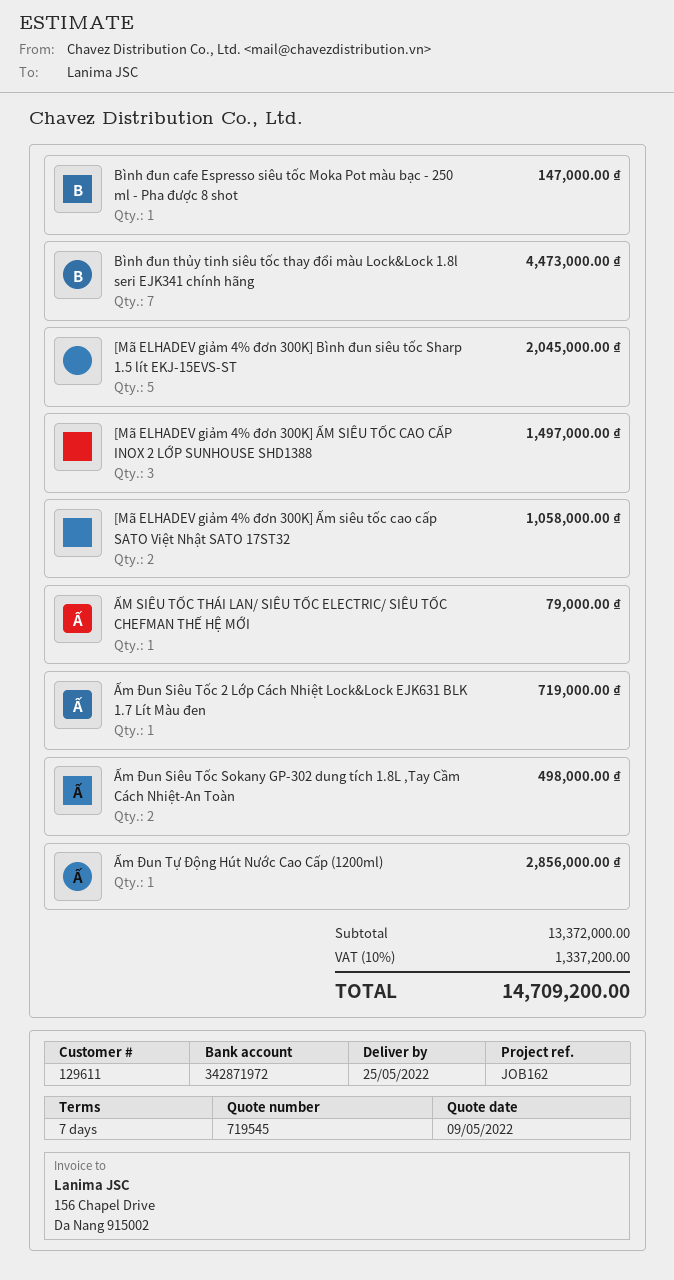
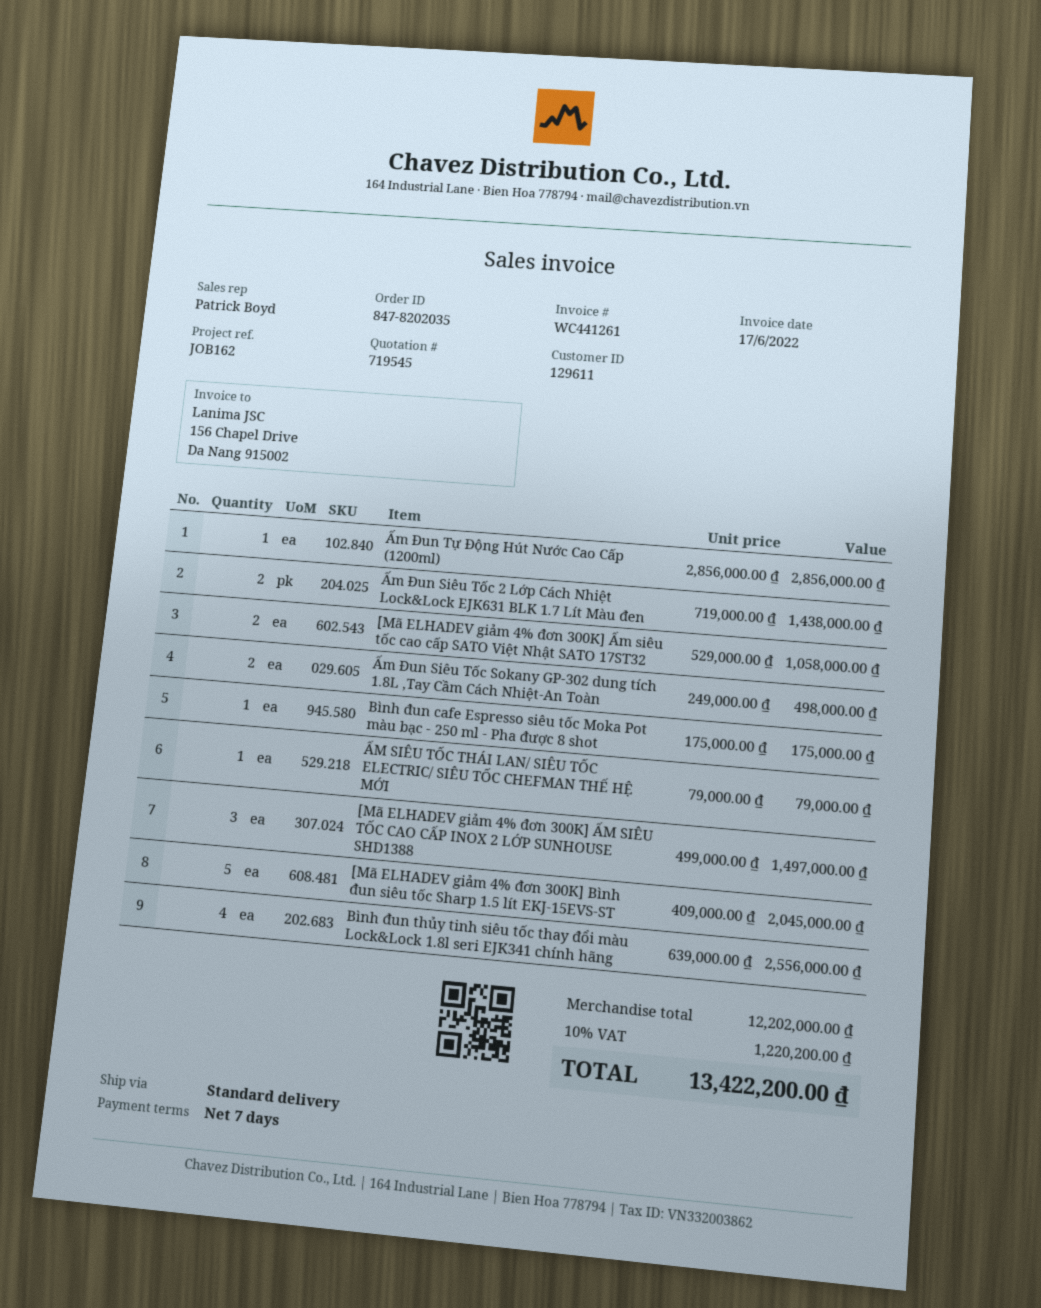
Bình đun cafe Espresso siêu tốc Moka Pot màu bạc - 250 ml - Pha được 8 shot: 1 for 147000.00 -> 1 for 175000.00
Bình đun thủy tinh siêu tốc thay đổi màu Lock&Lock 1.8l seri EJK341 chính hãng: 7 for 4473000.00 -> 4 for 2556000.00
Ấm Đun Siêu Tốc 2 Lớp Cách Nhiệt Lock&Lock EJK631 BLK 1.7 Lít Màu đen: 1 for 719000.00 -> 2 for 1438000.00
subtotal: 13372000.00 -> 12202000.00
tax: 10% = 1337200.00 -> 10% = 1220200.00
total: 14709200.00 -> 13422200.00

